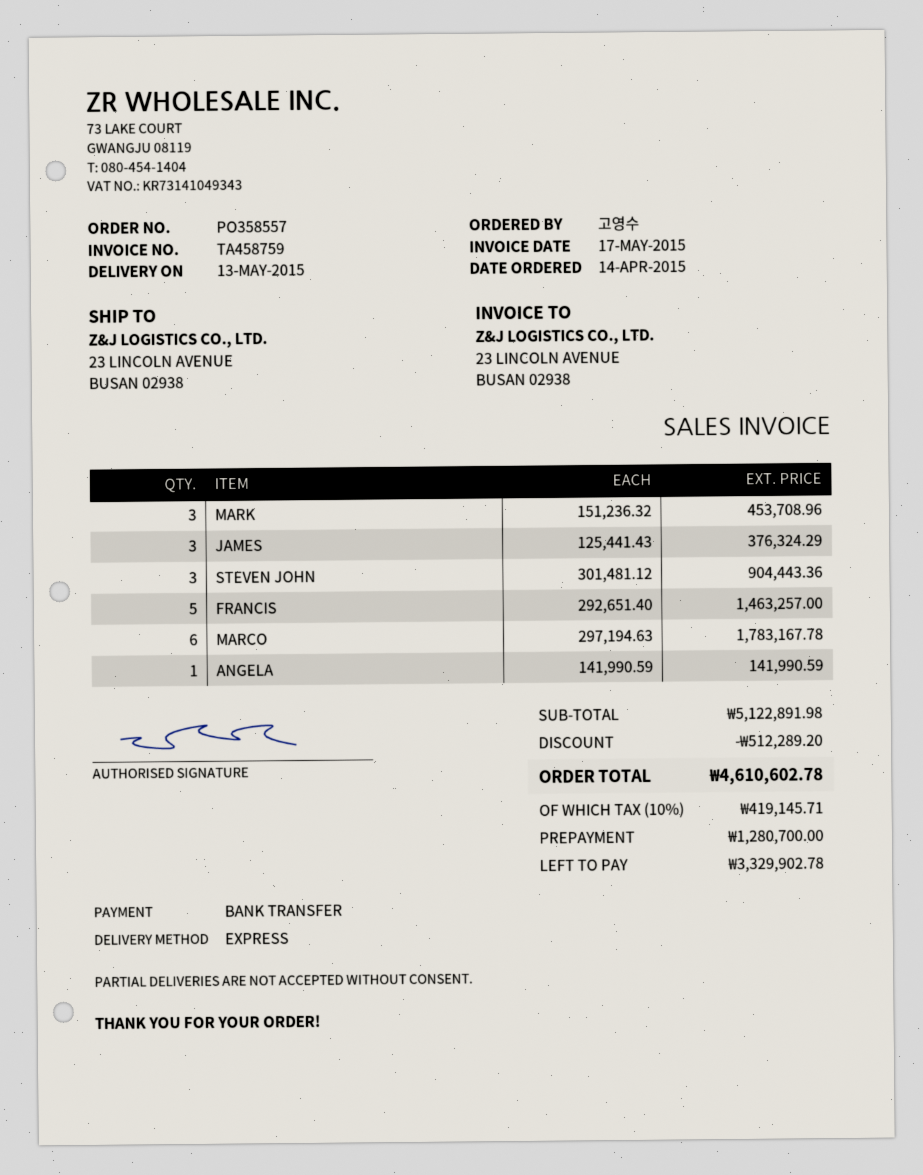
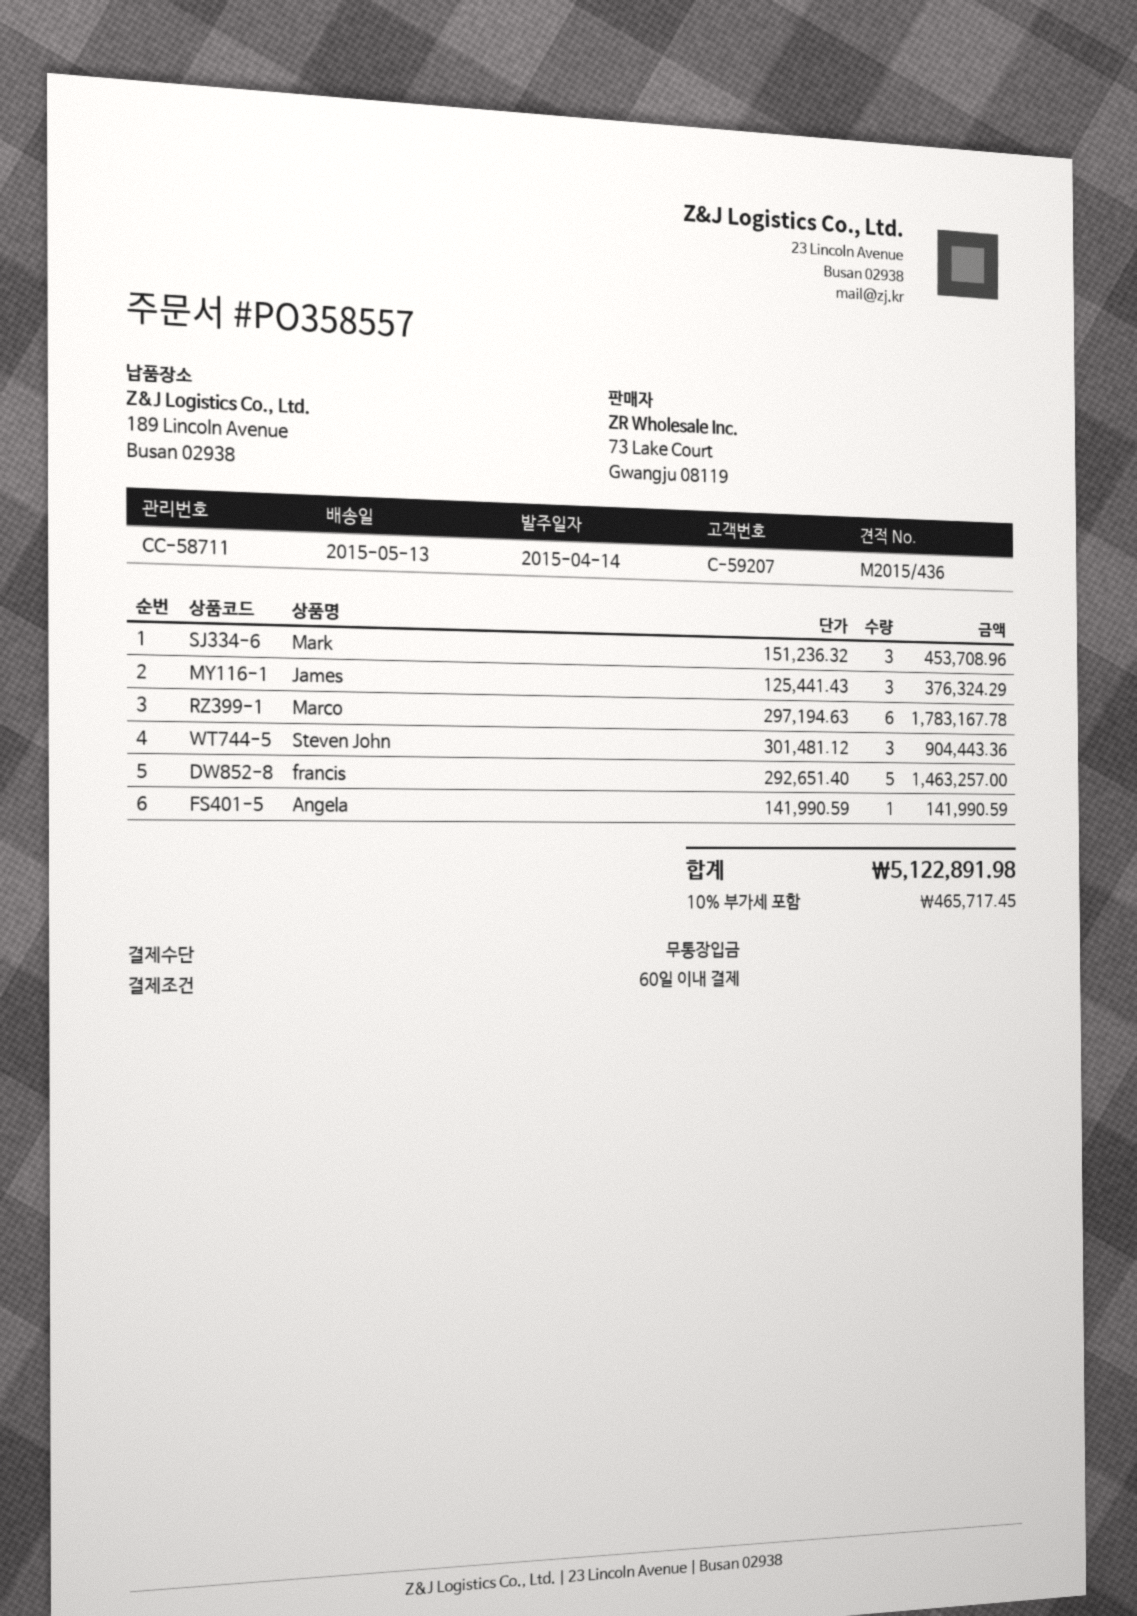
ship to: 23 LINCOLN AVENUE, BUSAN 02938 -> 189 Lincoln Avenue, Busan 02938
discount: 512289.20 -> none
tax: 10% = 419145.71 -> 10% = 465717.45
total: 4610602.78 -> 5122891.98

